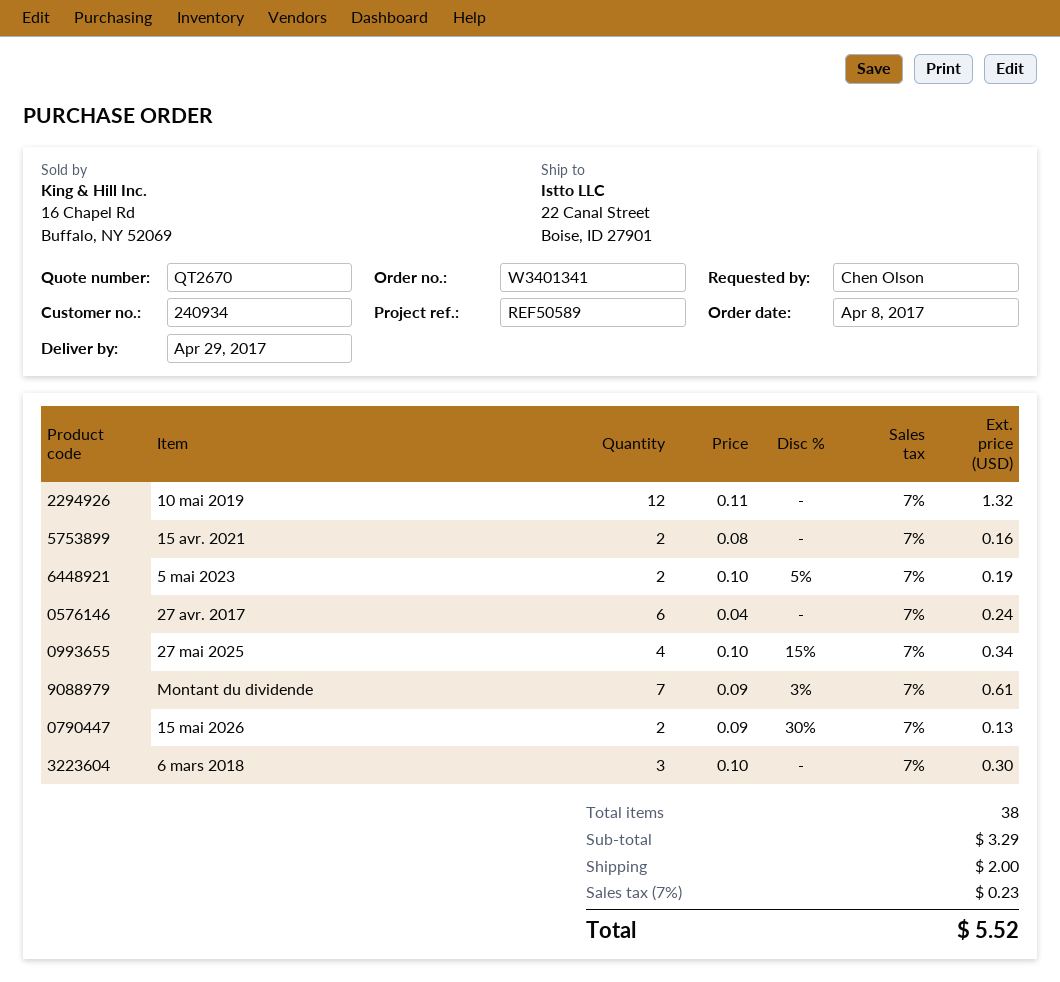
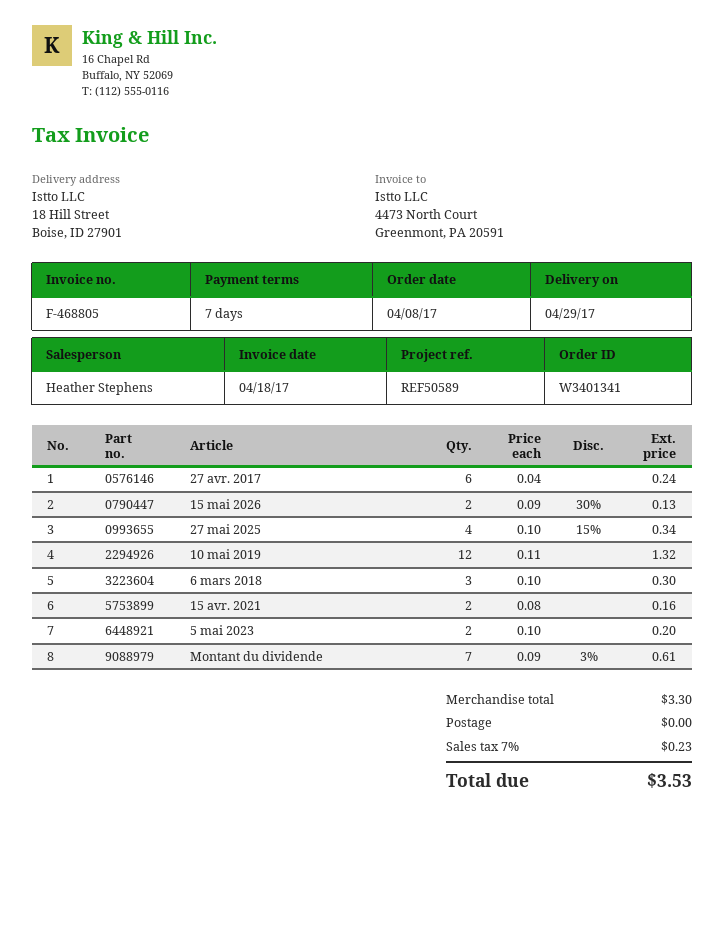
ship to: 22 Canal Street, Boise, ID 27901 -> 18 Hill Street, Boise, ID 27901
5 mai 2023: 2 x 0.10 - 5% = 0.19 -> 2 x 0.10 = 0.20
subtotal: 3.29 -> 3.30
shipping: 2.00 -> 0.00
total: 5.52 -> 3.53

